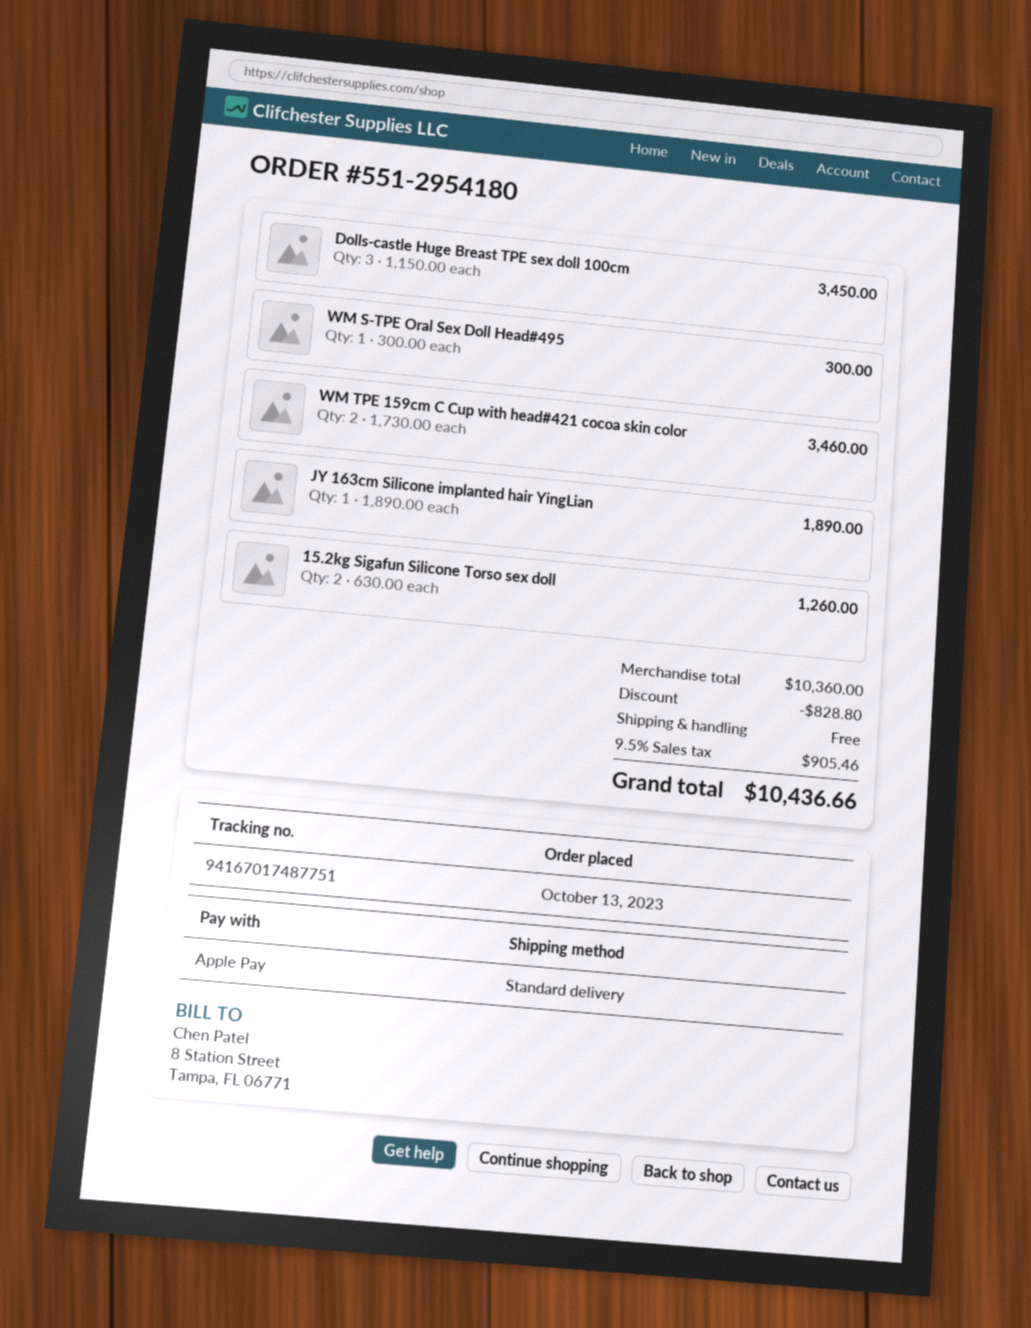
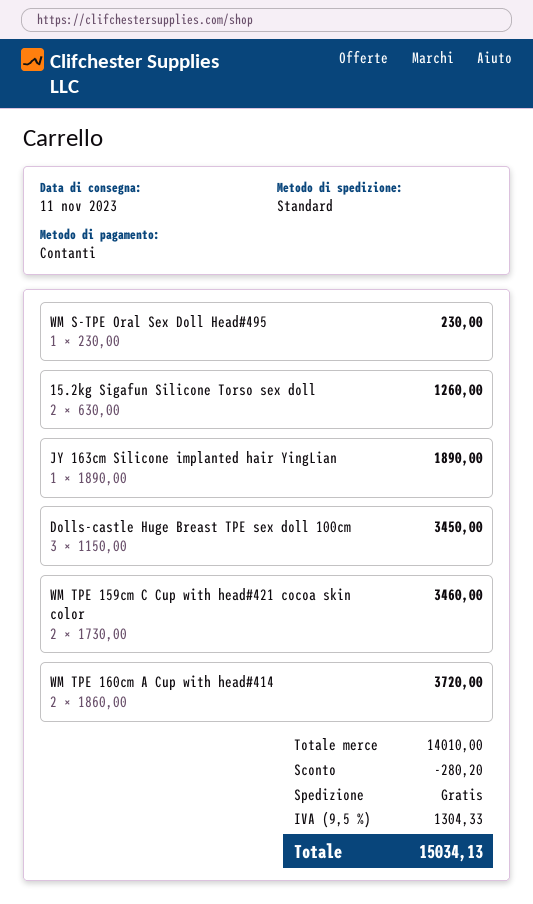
payment method: Apple Pay -> cash
WM S-TPE Oral Sex Doll Head#495: 1 x 300.00 = 300.00 -> 1 x 230.00 = 230.00
WM TPE 160cm A Cup with head#414: none -> 2 x 1860.00 = 3720.00
subtotal: 10360.00 -> 14010.00
discount: 828.80 -> 280.20
tax: 9.5% = 905.46 -> 9.5% = 1304.33
total: 10436.66 -> 15034.13

